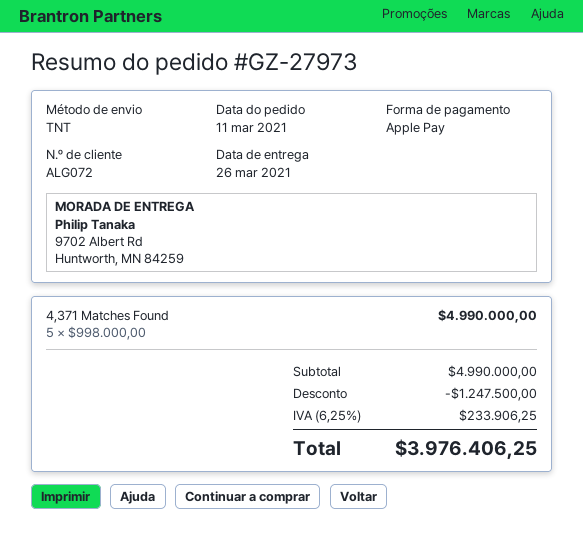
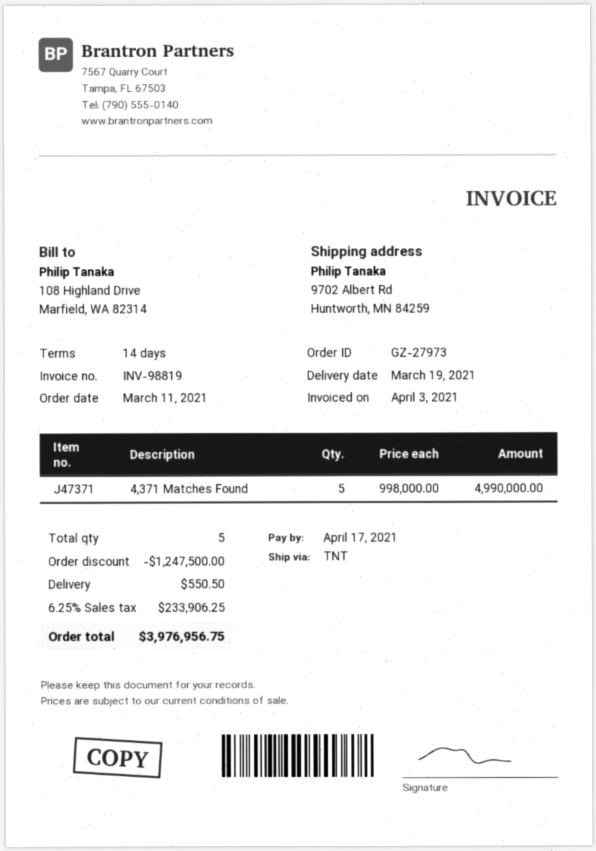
delivery date: 2021-03-26 -> 2021-03-19
shipping: none -> 550.50
total: 3976406.25 -> 3976956.75

